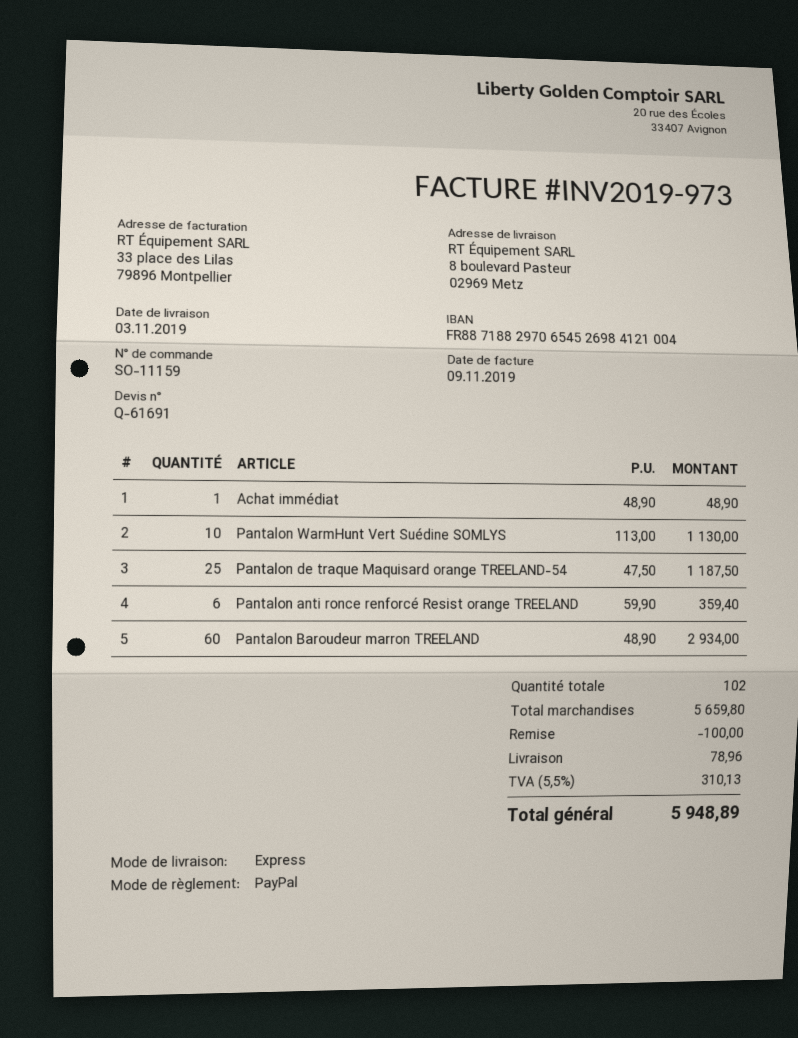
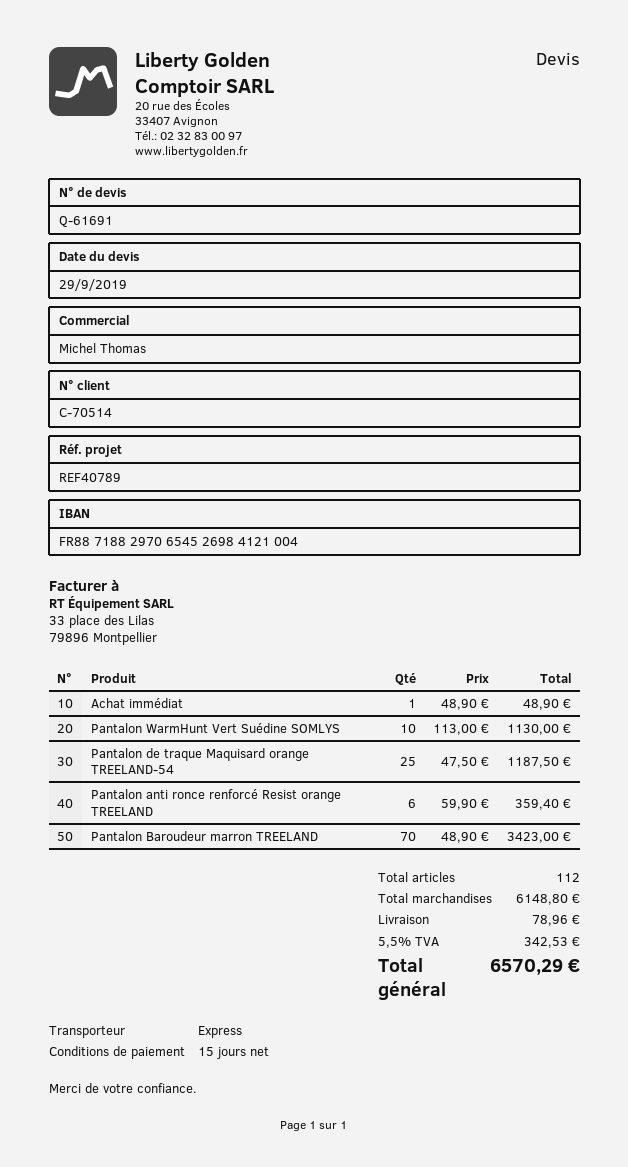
Pantalon Baroudeur marron TREELAND: 60 x 48.90 = 2934.00 -> 70 x 48.90 = 3423.00
total quantity: 102 -> 112
subtotal: 5659.80 -> 6148.80
discount: 100.00 -> none
tax: 5.5% = 310.13 -> 5.5% = 342.53
total: 5948.89 -> 6570.29

